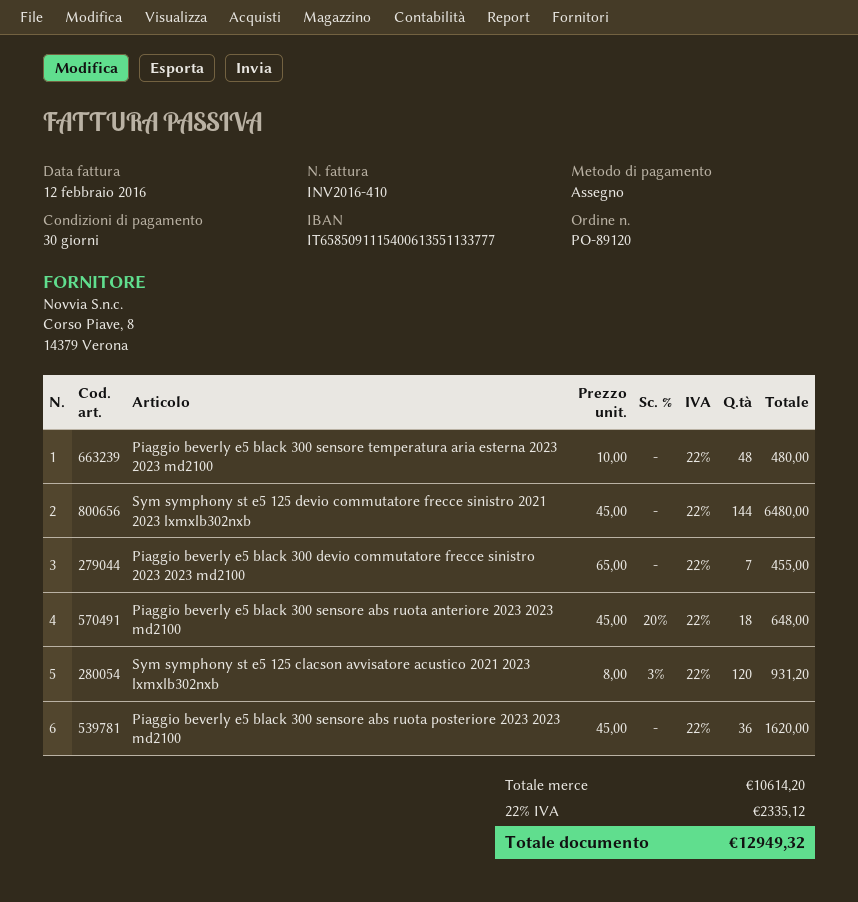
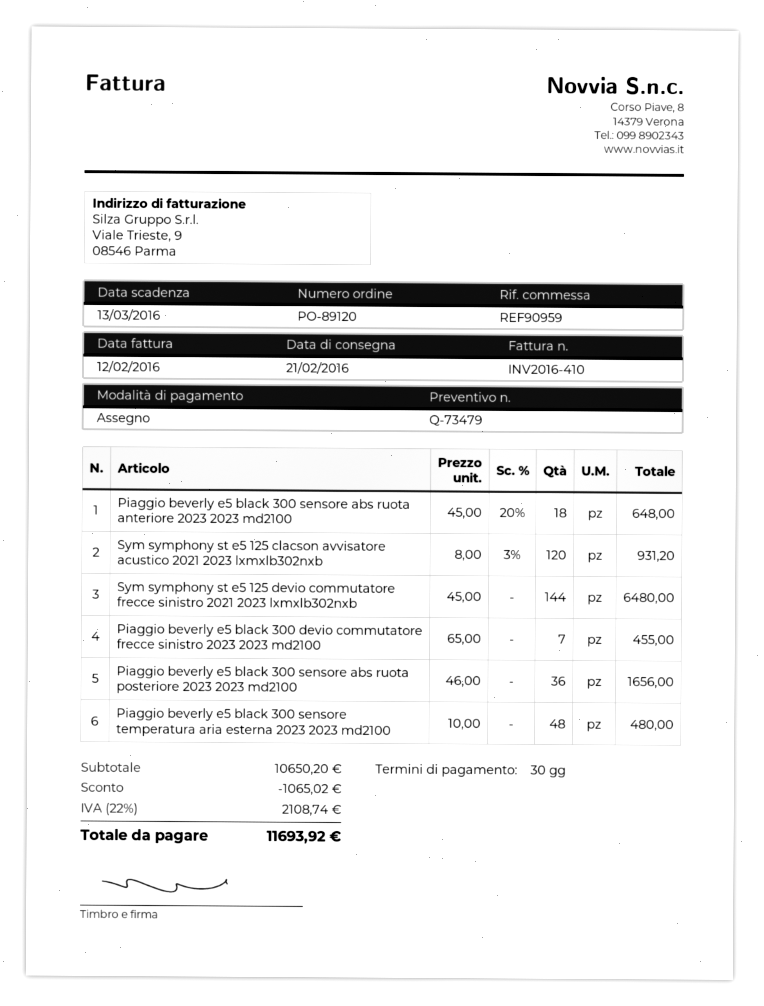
Piaggio beverly e5 black 300 sensore abs ruota posteriore 2023 2023 md2100: 36 x 45.00 = 1620.00 -> 36 x 46.00 = 1656.00
subtotal: 10614.20 -> 10650.20
discount: none -> 1065.02
tax: 22% = 2335.12 -> 22% = 2108.74
total: 12949.32 -> 11693.92

